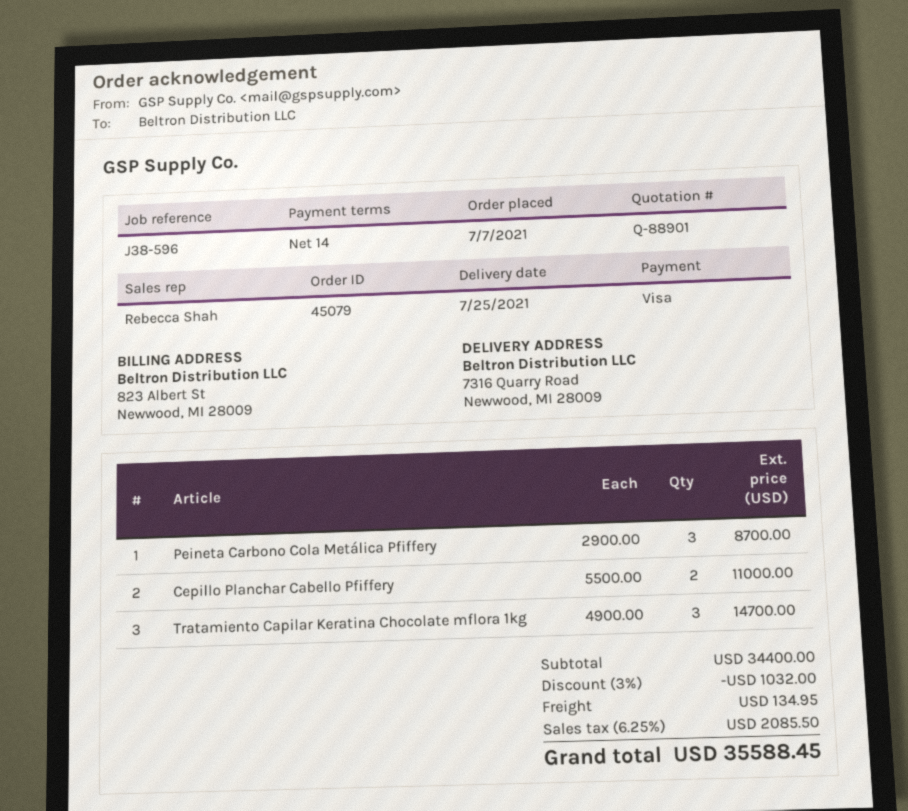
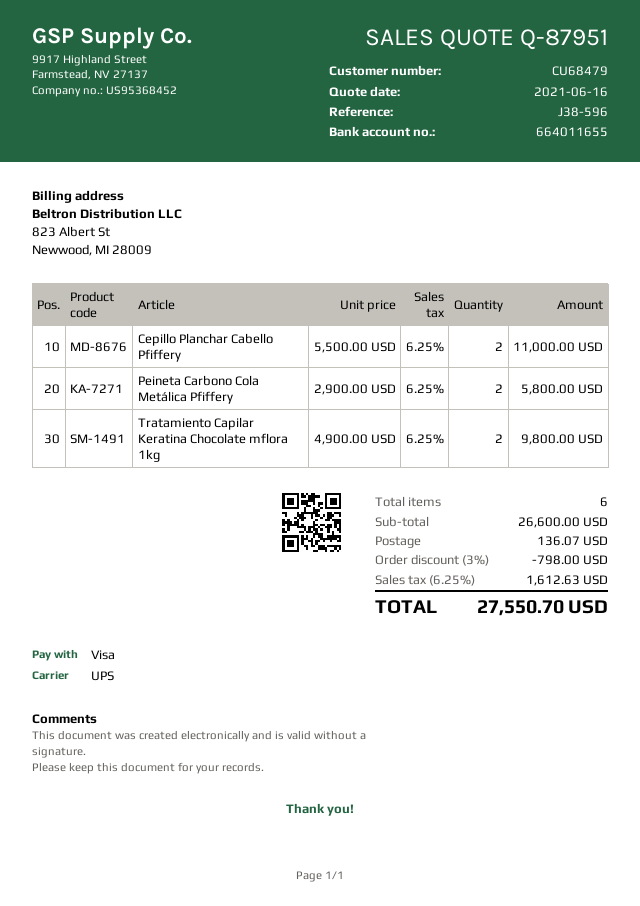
quote number: Q-88901 -> Q-87951
Peineta Carbono Cola Metálica Pfiffery: 3 x 2900.00 = 8700.00 -> 2 x 2900.00 = 5800.00
Tratamiento Capilar Keratina Chocolate mflora 1kg: 3 x 4900.00 = 14700.00 -> 2 x 4900.00 = 9800.00
subtotal: 34400.00 -> 26600.00
discount: 3% = 1032.00 -> 3% = 798.00
shipping: 134.95 -> 136.07
tax: 6.25% = 2085.50 -> 6.25% = 1612.63
total: 35588.45 -> 27550.70

